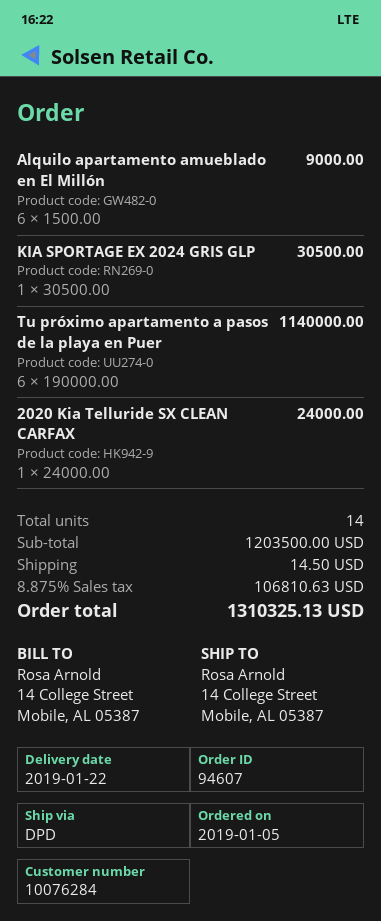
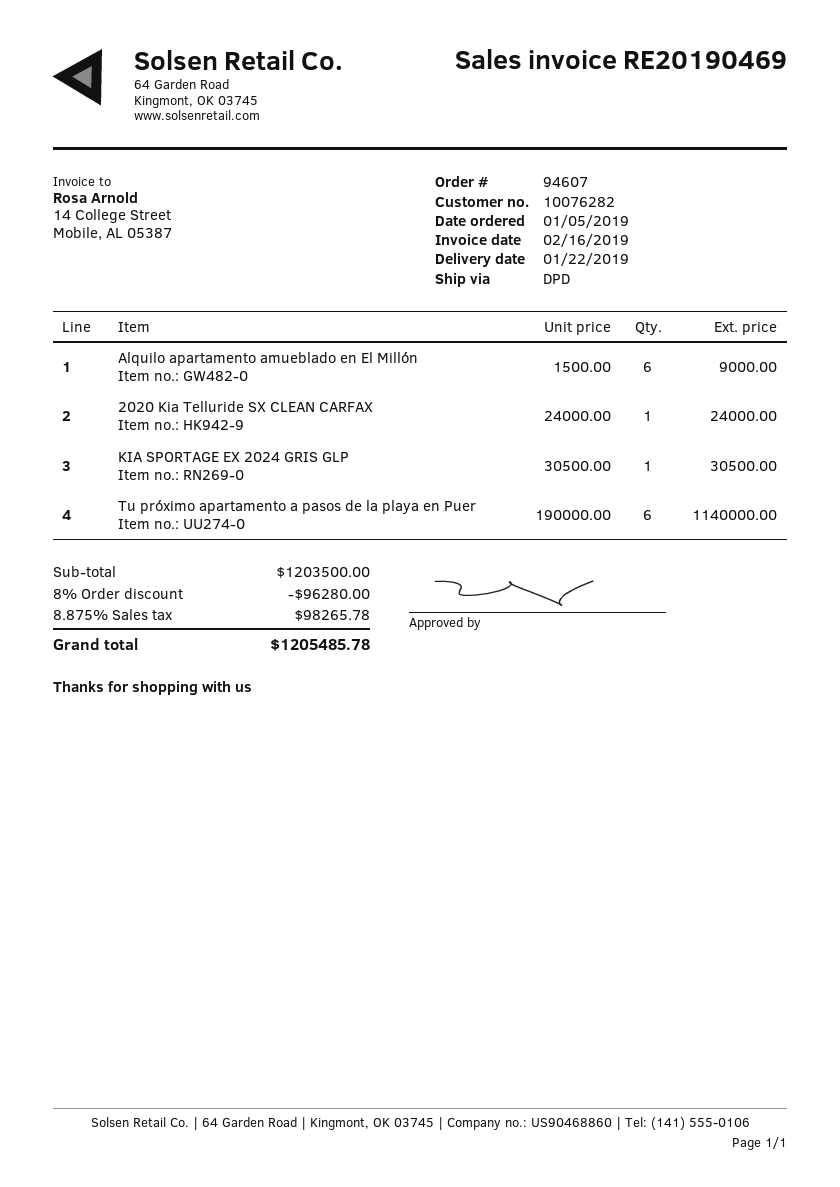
customer number: 10076284 -> 10076282
discount: none -> 8% = 96280.00
shipping: 14.50 -> none
tax: 8.875% = 106810.63 -> 8.875% = 98265.78
total: 1310325.13 -> 1205485.78

